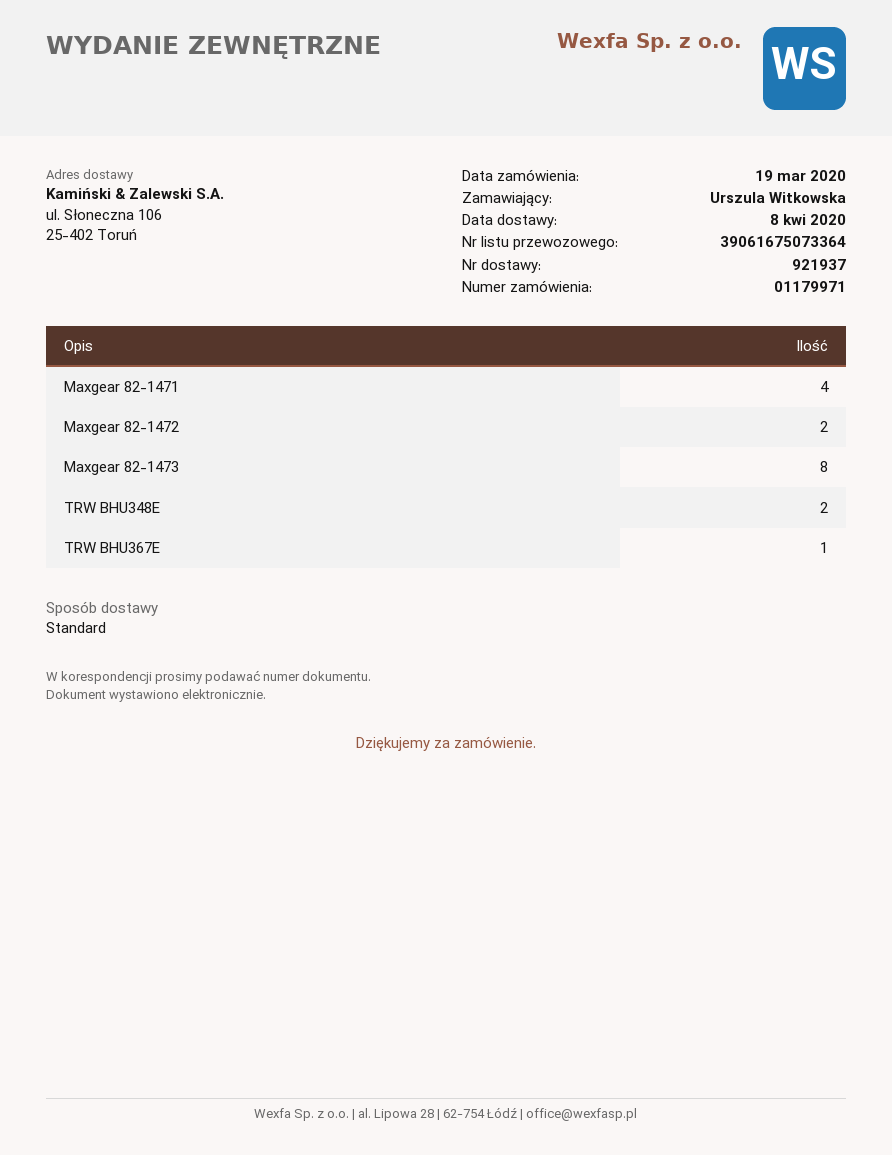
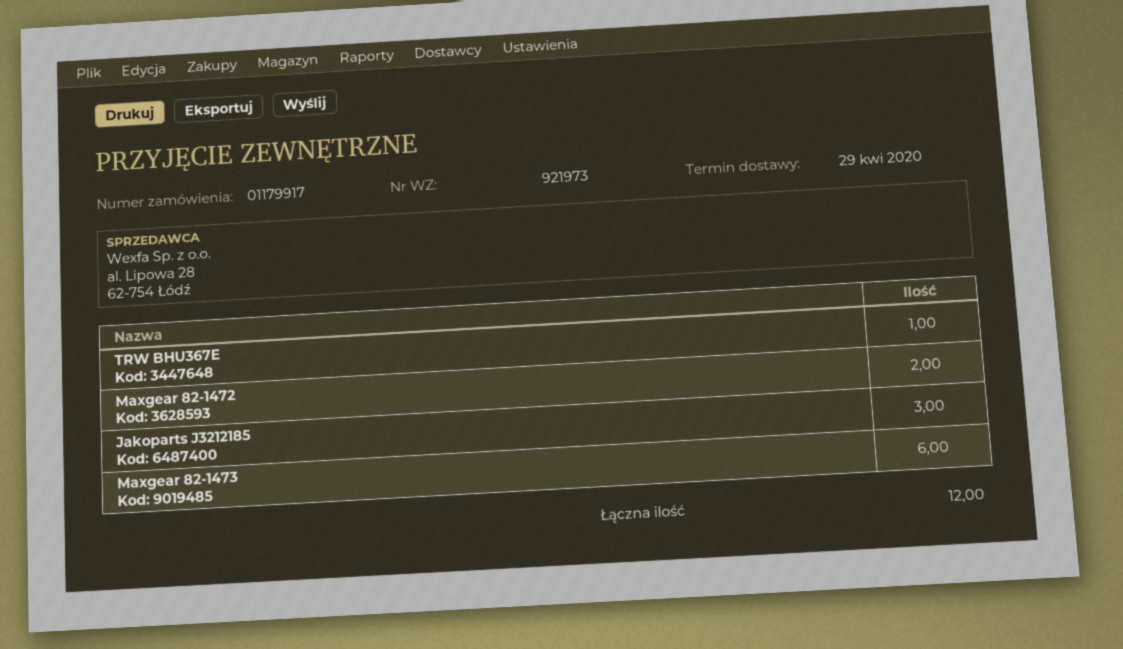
order number: 01179971 -> 01179917
delivery note number: 921937 -> 921973
delivery date: 2020-04-08 -> 2020-04-29
Maxgear 82-1471: 4 -> none
Maxgear 82-1473: 8 -> 6
TRW BHU348E: 2 -> none
Jakoparts J3212185: none -> 3

